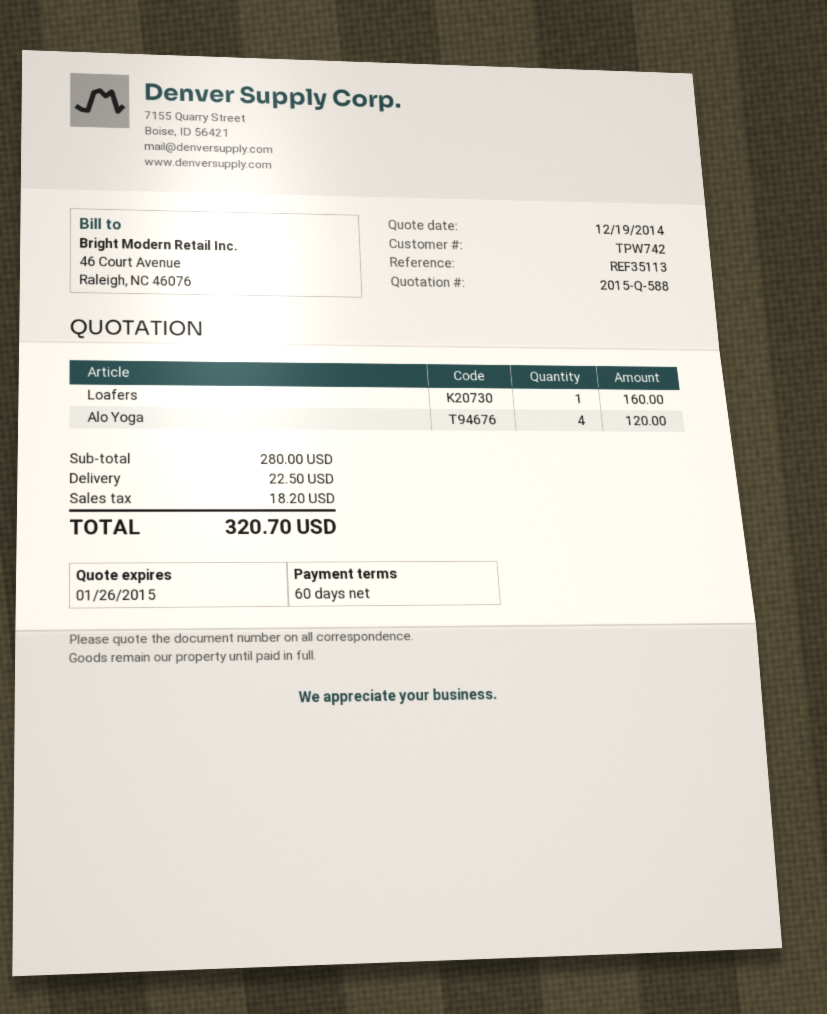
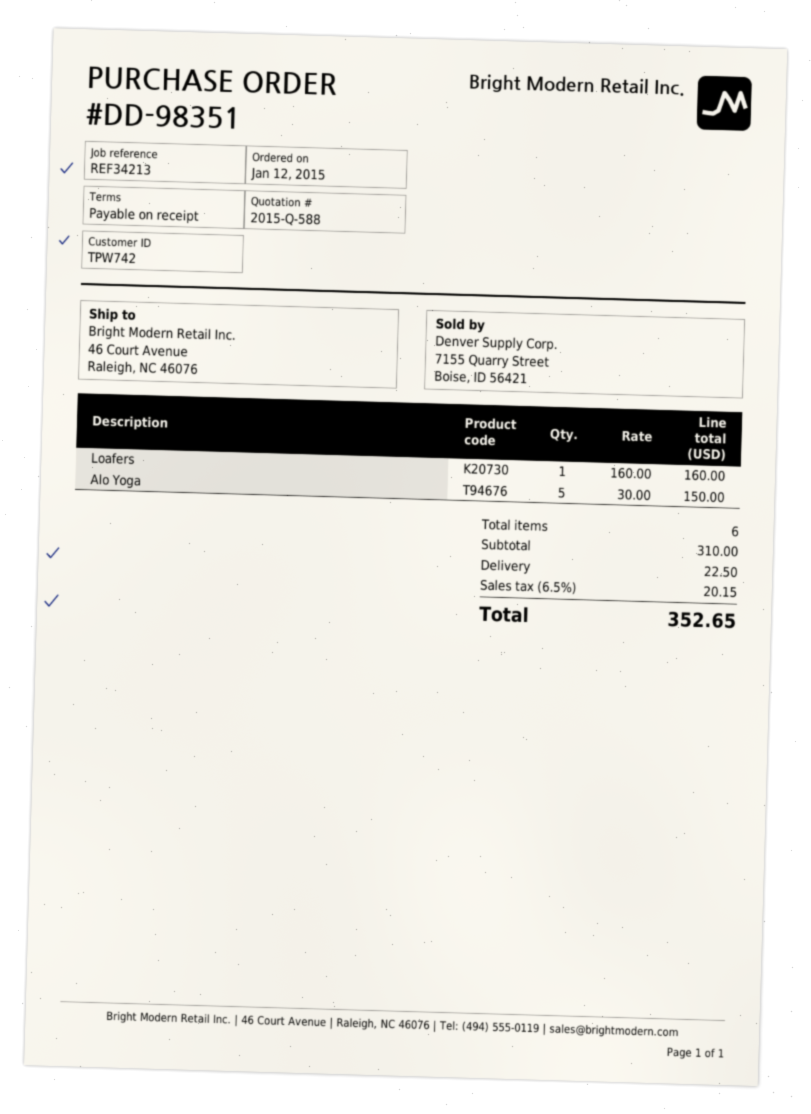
payment terms: 60 days -> on receipt
reference: REF35113 -> REF34213
Alo Yoga: 4 for 120.00 -> 5 for 150.00
subtotal: 280.00 -> 310.00
tax: 18.20 -> 20.15
total: 320.70 -> 352.65

